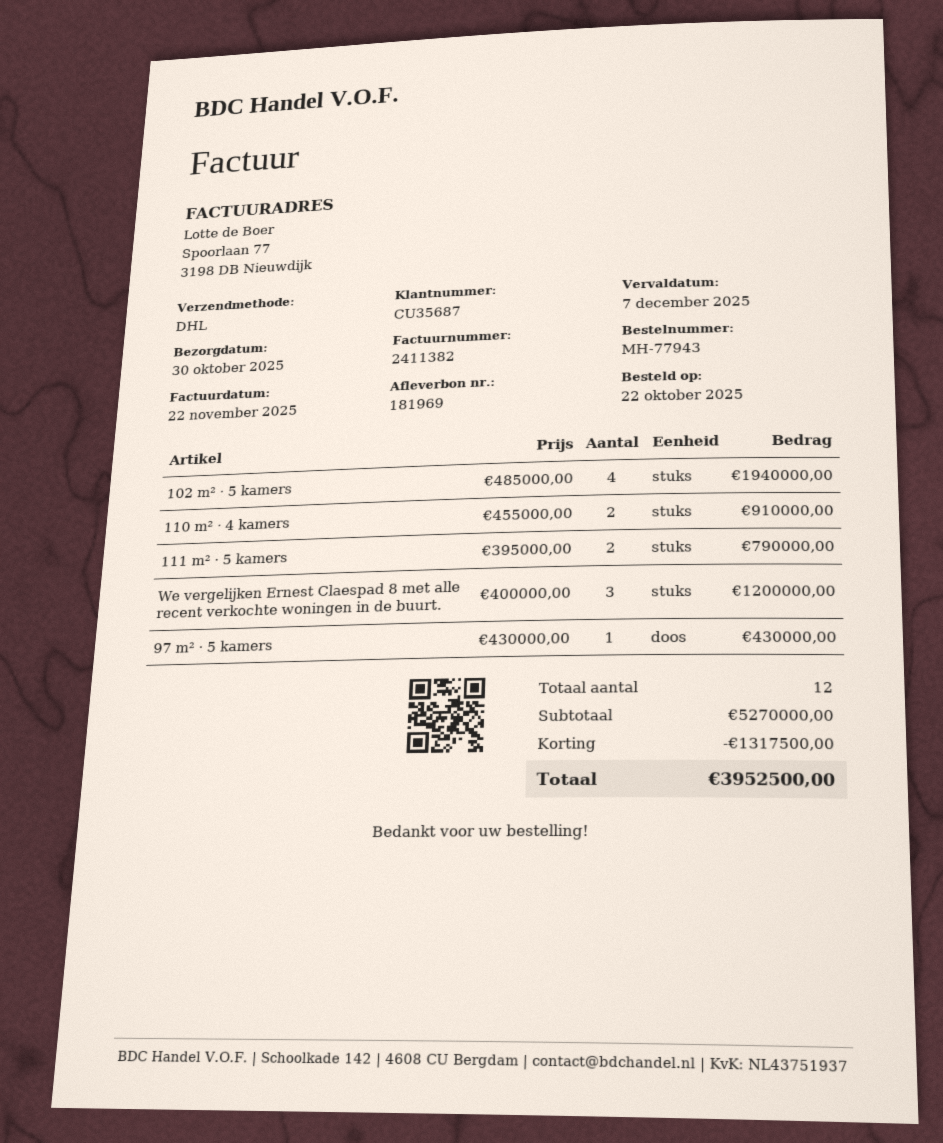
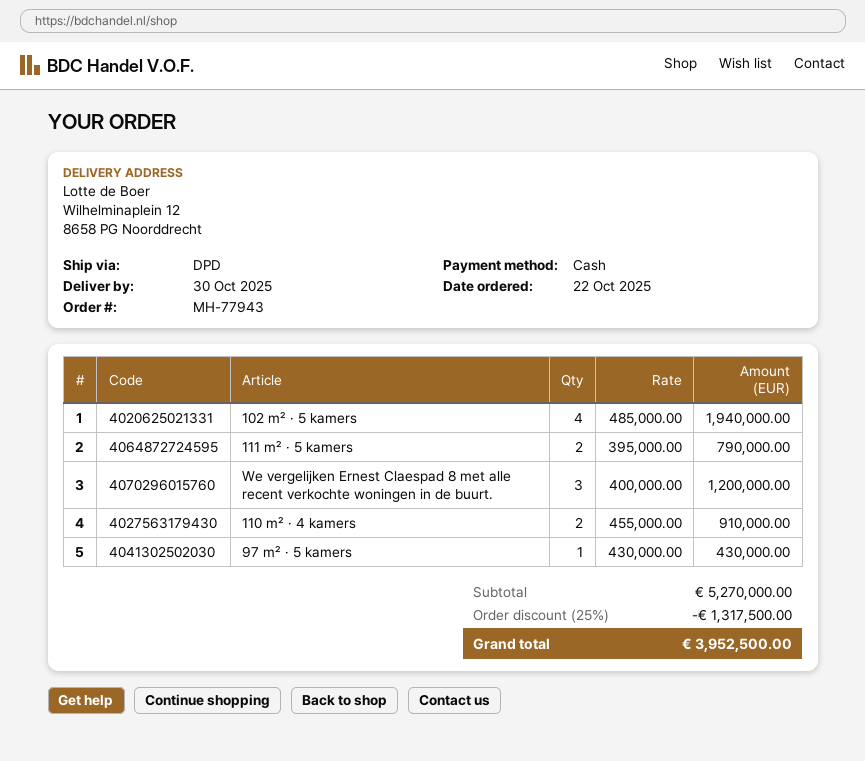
shipping method: DHL -> DPD

